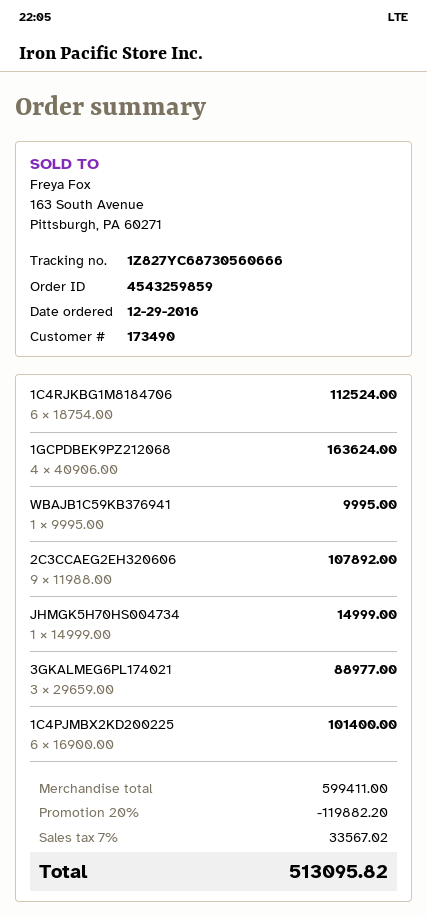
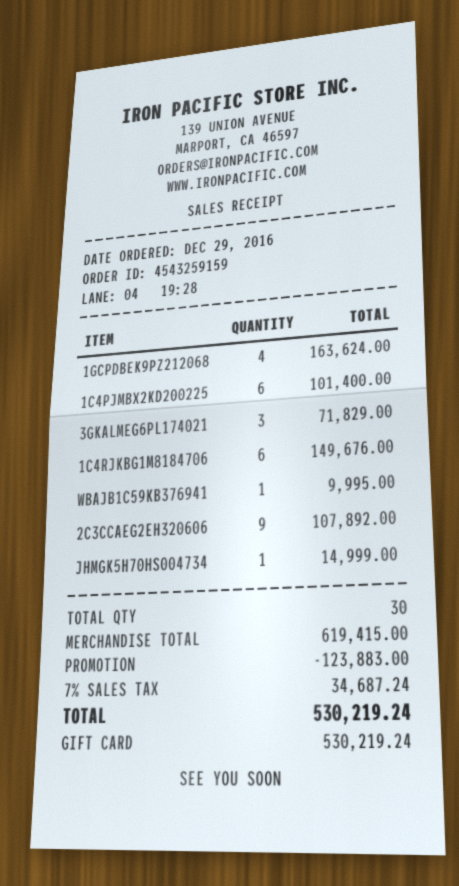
order number: 4543259859 -> 4543259159
1C4RJKBG1M8184706: 6 for 112524.00 -> 6 for 149676.00
3GKALMEG6PL174021: 3 for 88977.00 -> 3 for 71829.00
subtotal: 599411.00 -> 619415.00
discount: 119882.20 -> 123883.00
tax: 7% = 33567.02 -> 7% = 34687.24
total: 513095.82 -> 530219.24

